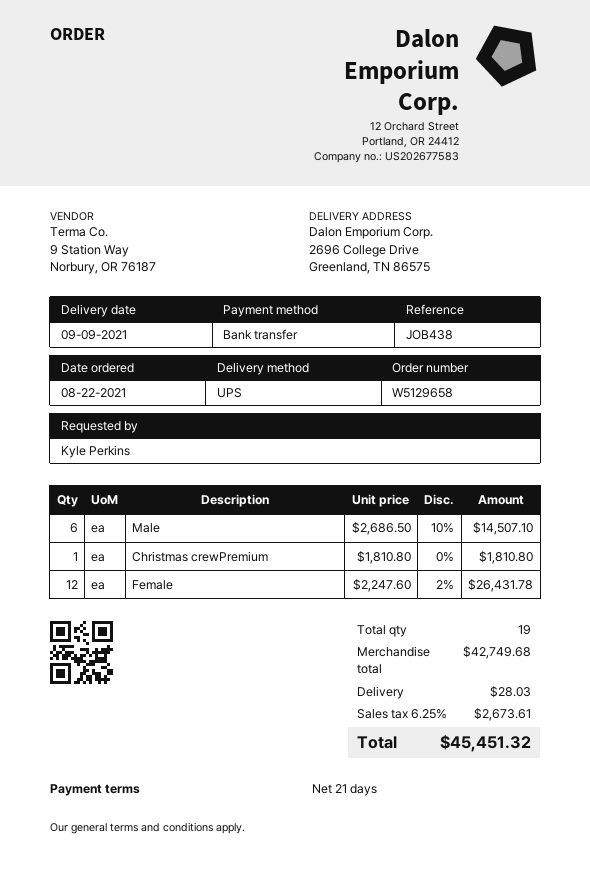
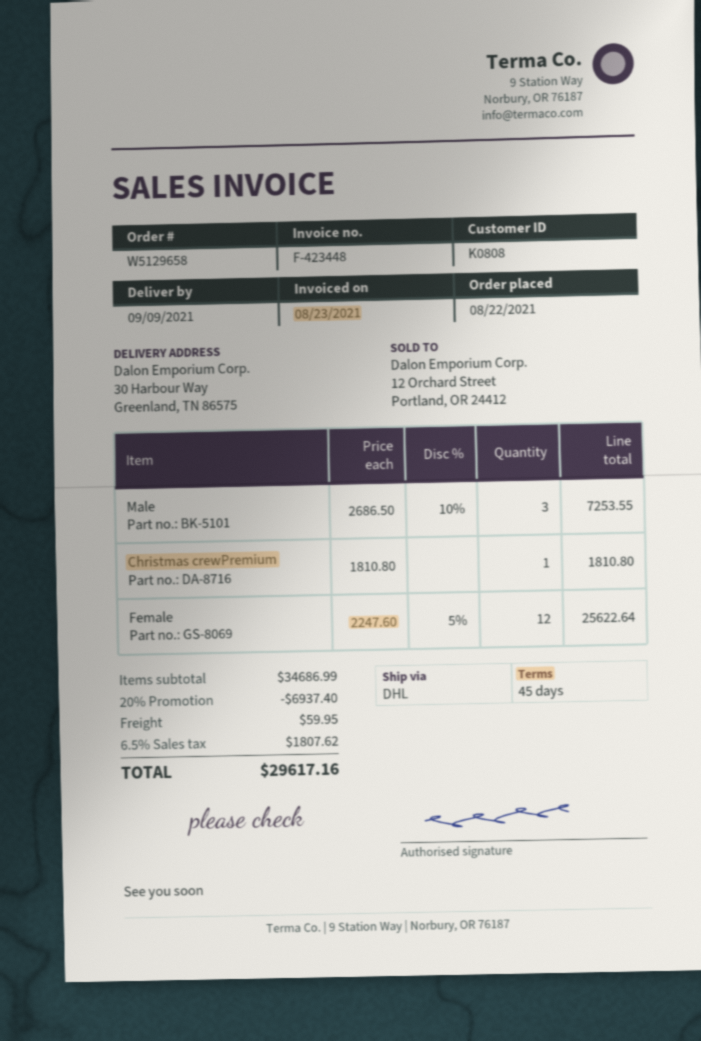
payment terms: 21 days -> 45 days
shipping method: UPS -> DHL
ship to: 2696 College Drive, Greenland, TN 86575 -> 30 Harbour Way, Greenland, TN 86575
Male: 6 x 2686.50 - 10% = 14507.10 -> 3 x 2686.50 - 10% = 7253.55
Female: 12 x 2247.60 - 2% = 26431.78 -> 12 x 2247.60 - 5% = 25622.64
subtotal: 42749.68 -> 34686.99
discount: none -> 20% = 6937.40
shipping: 28.03 -> 59.95
tax: 6.25% = 2673.61 -> 6.5% = 1807.62
total: 45451.32 -> 29617.16

